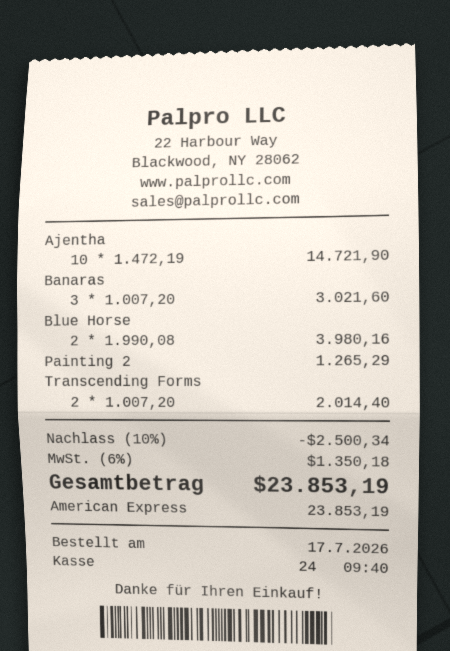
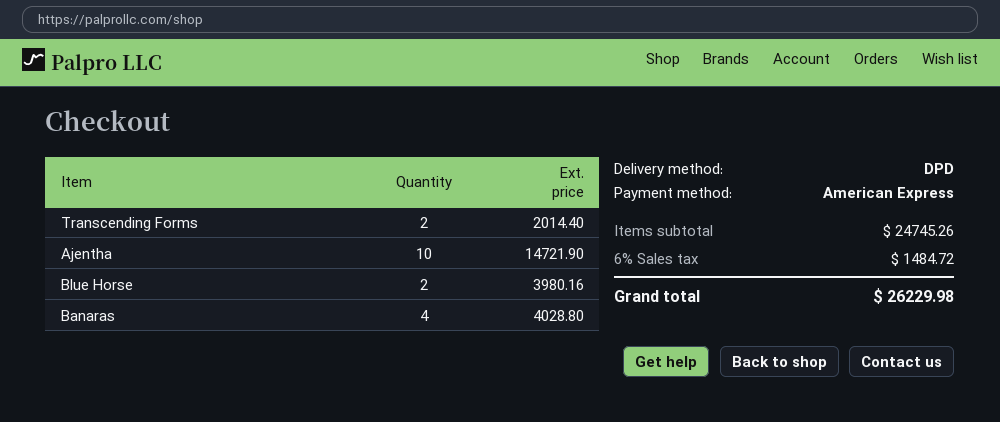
Banaras: 3 for 3021.60 -> 4 for 4028.80
Painting 2: 1 for 1265.29 -> none
discount: 10% = 2500.34 -> none
tax: 6% = 1350.18 -> 6% = 1484.72
total: 23853.19 -> 26229.98

